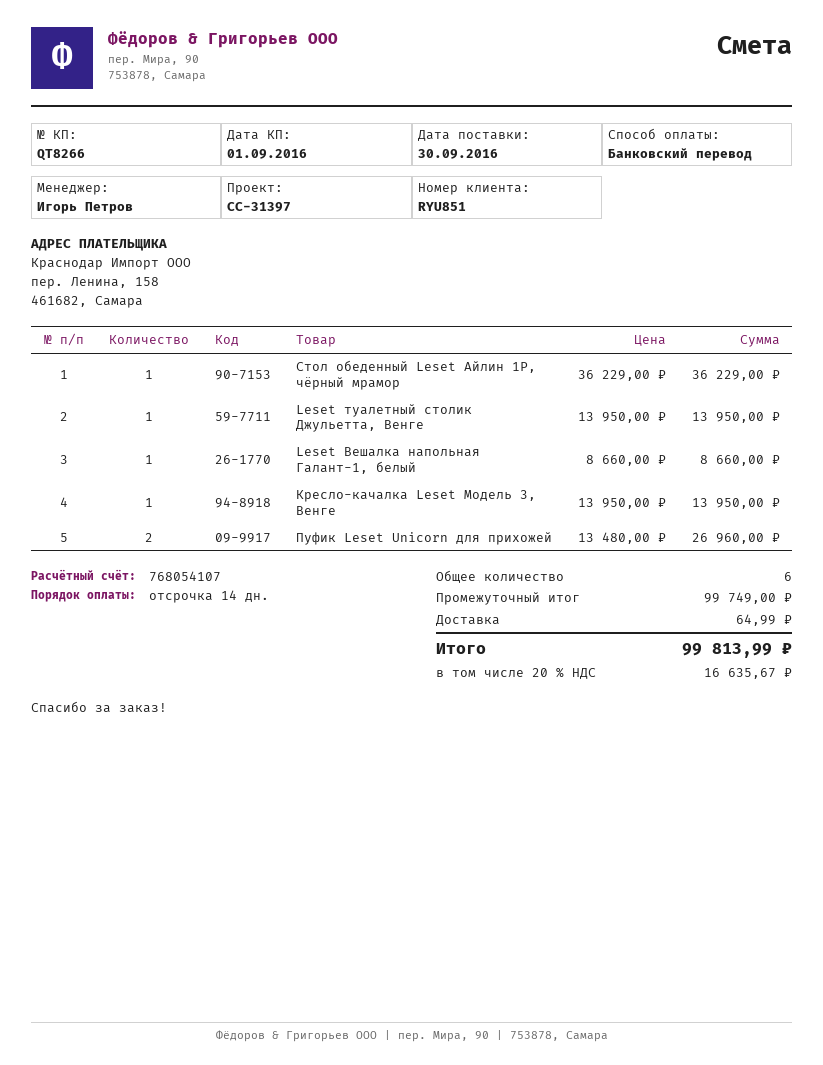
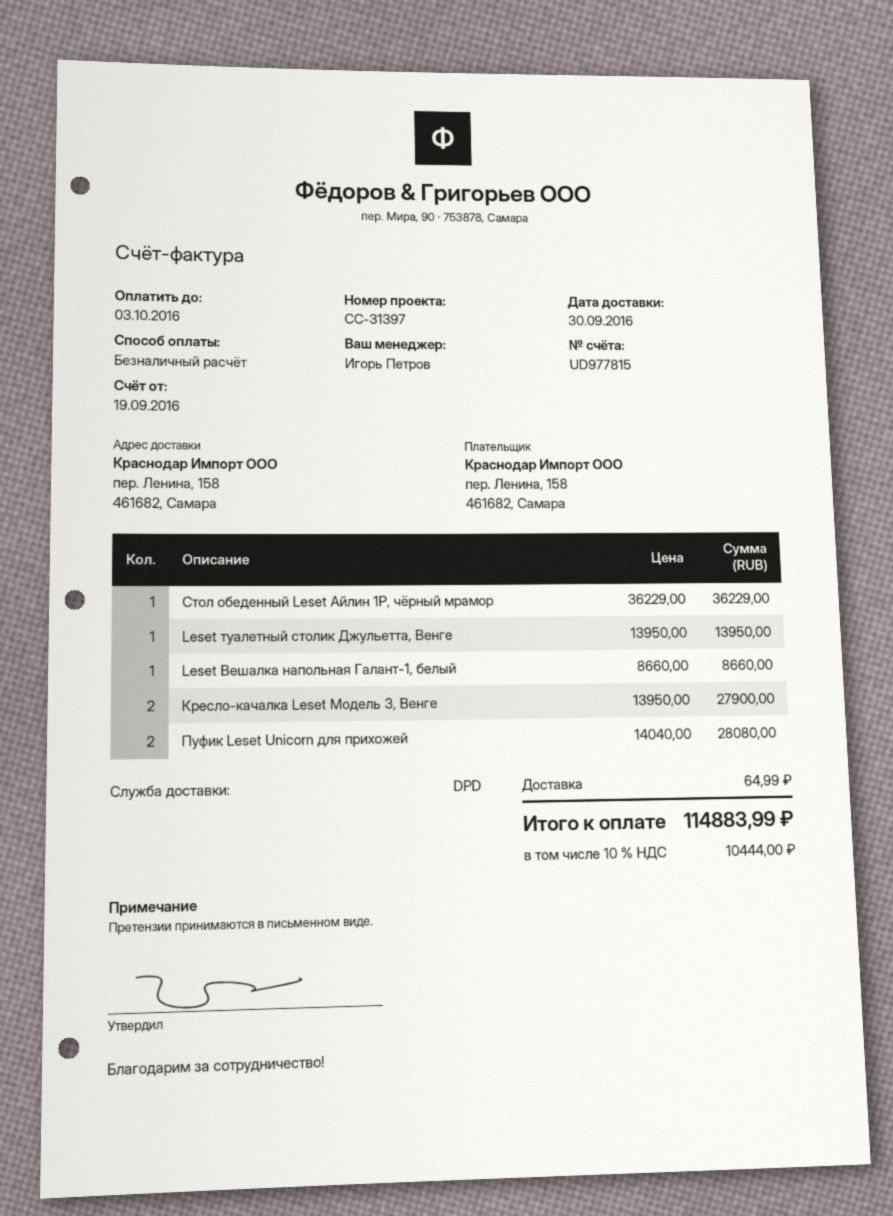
Кресло-качалка Leset Модель 3, Венге: 1 x 13950.00 = 13950.00 -> 2 x 13950.00 = 27900.00
Пуфик Leset Unicorn для прихожей: 2 x 13480.00 = 26960.00 -> 2 x 14040.00 = 28080.00
tax: 20% = 16635.67 -> 10% = 10444.00
total: 99813.99 -> 114883.99

